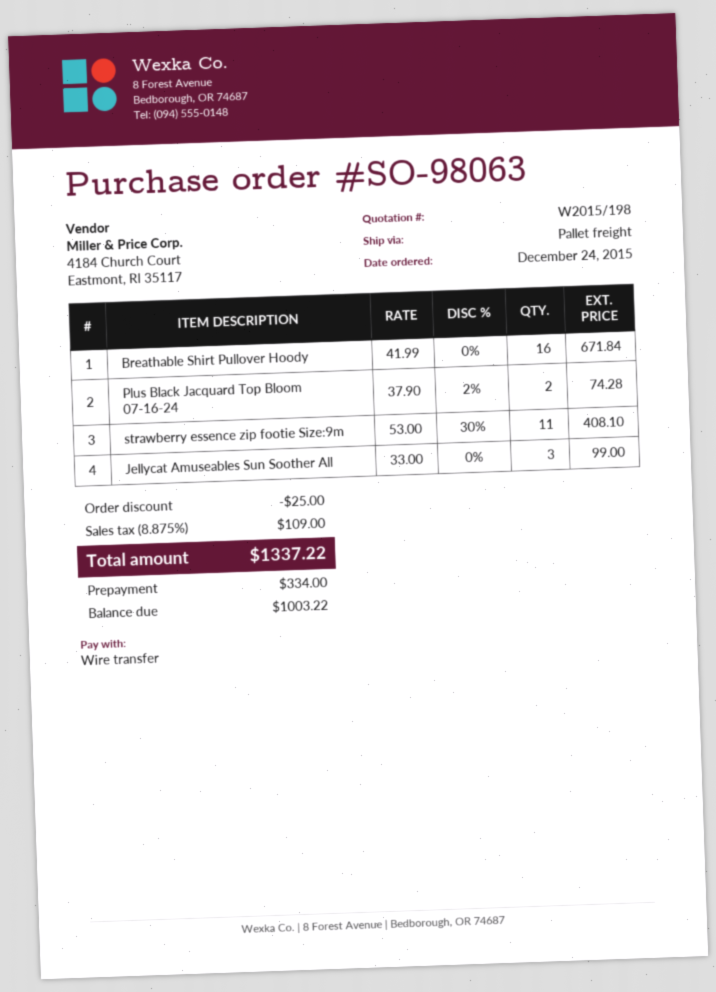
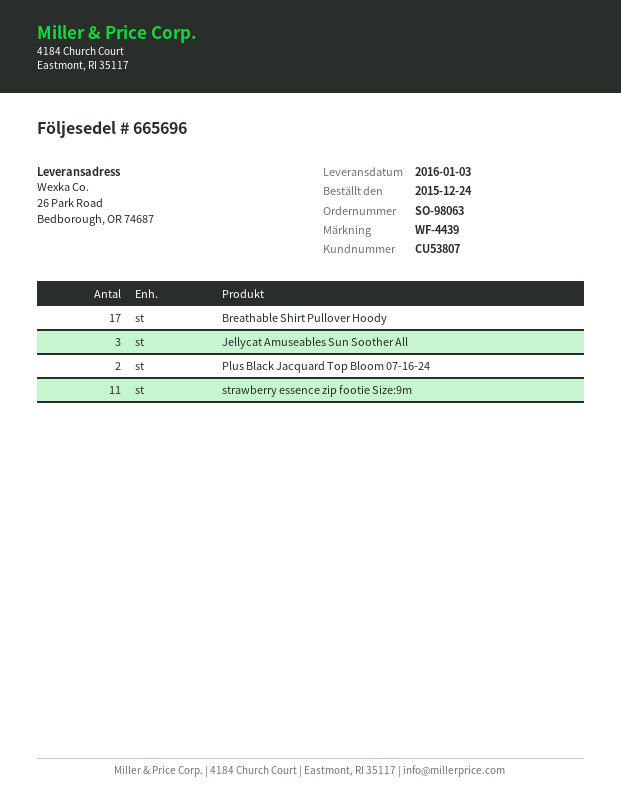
Breathable Shirt Pullover Hoody: 16 -> 17

